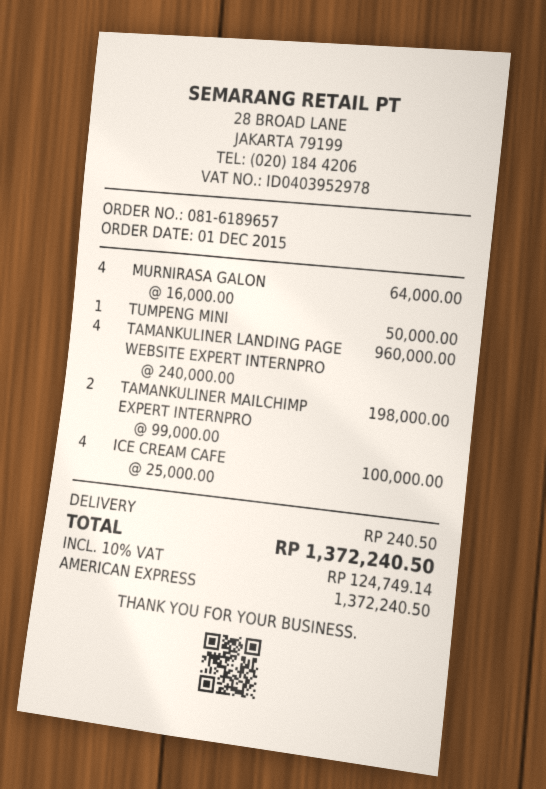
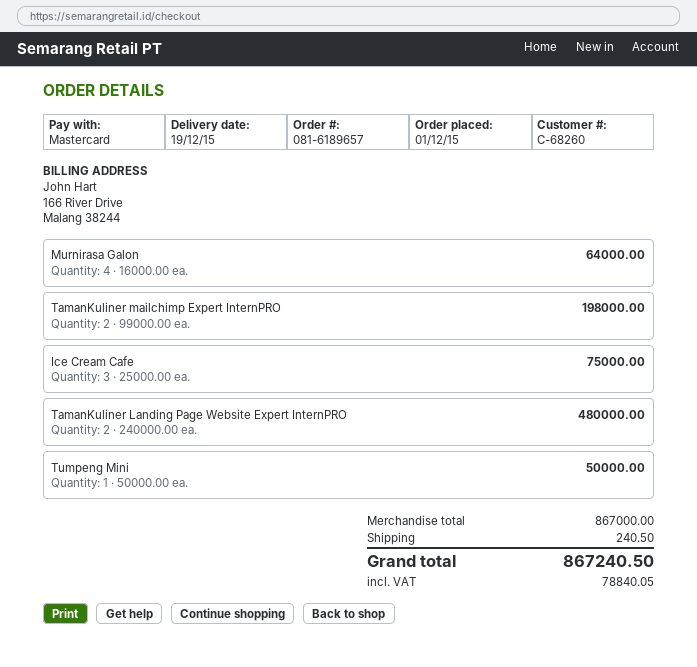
payment method: American Express -> Mastercard
TAMANKULINER LANDING PAGE WEBSITE EXPERT INTERNPRO: 4 x 240000.00 = 960000.00 -> 2 x 240000.00 = 480000.00
ICE CREAM CAFE: 4 x 25000.00 = 100000.00 -> 3 x 25000.00 = 75000.00
tax: 124749.14 -> 78840.05
total: 1372240.50 -> 867240.50

